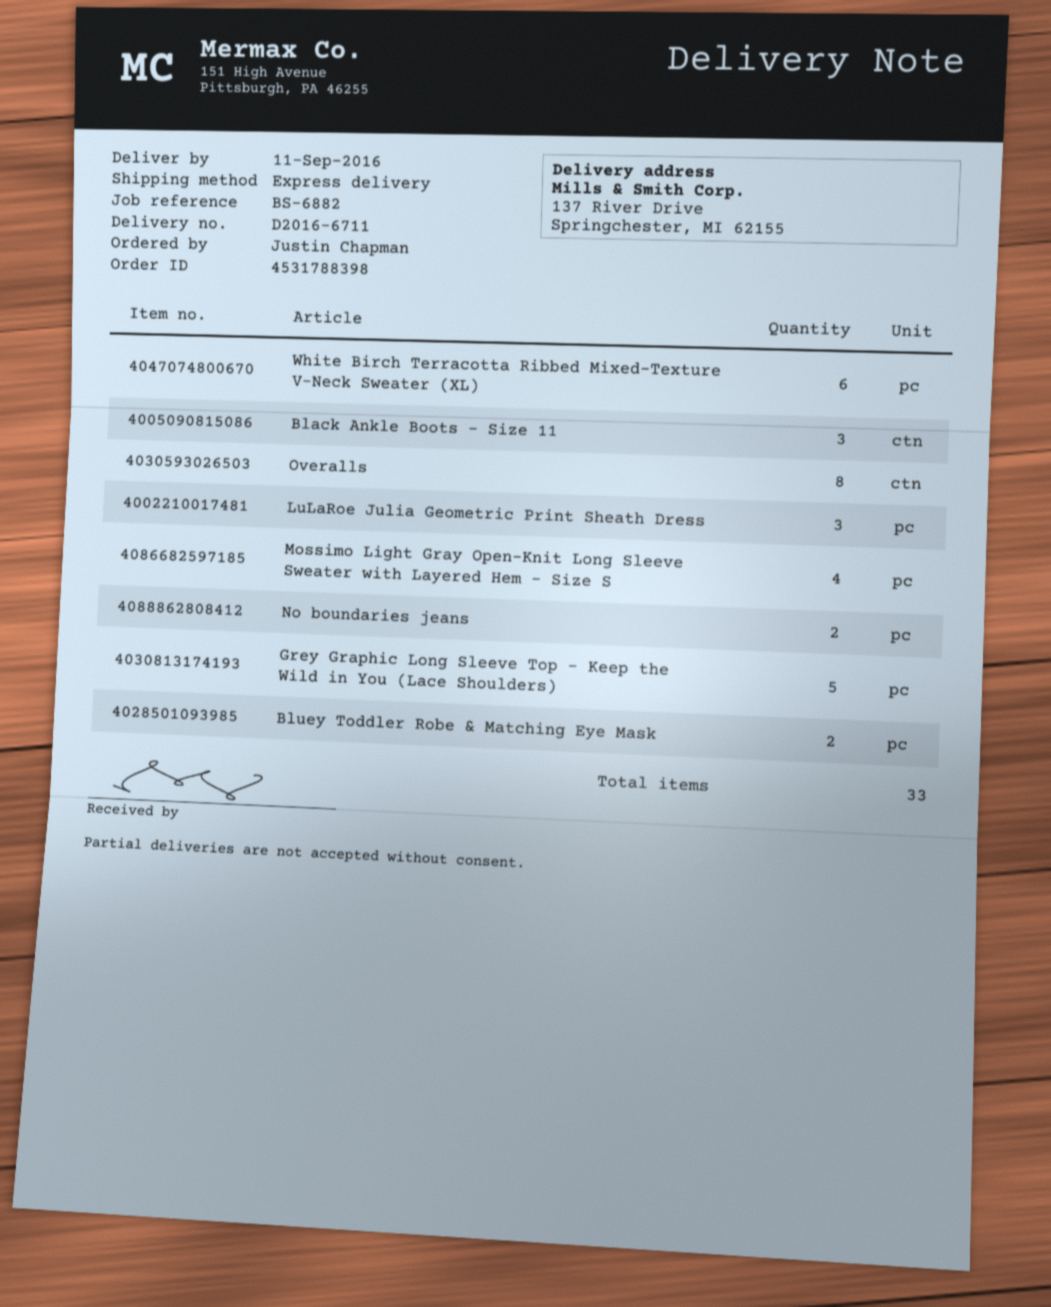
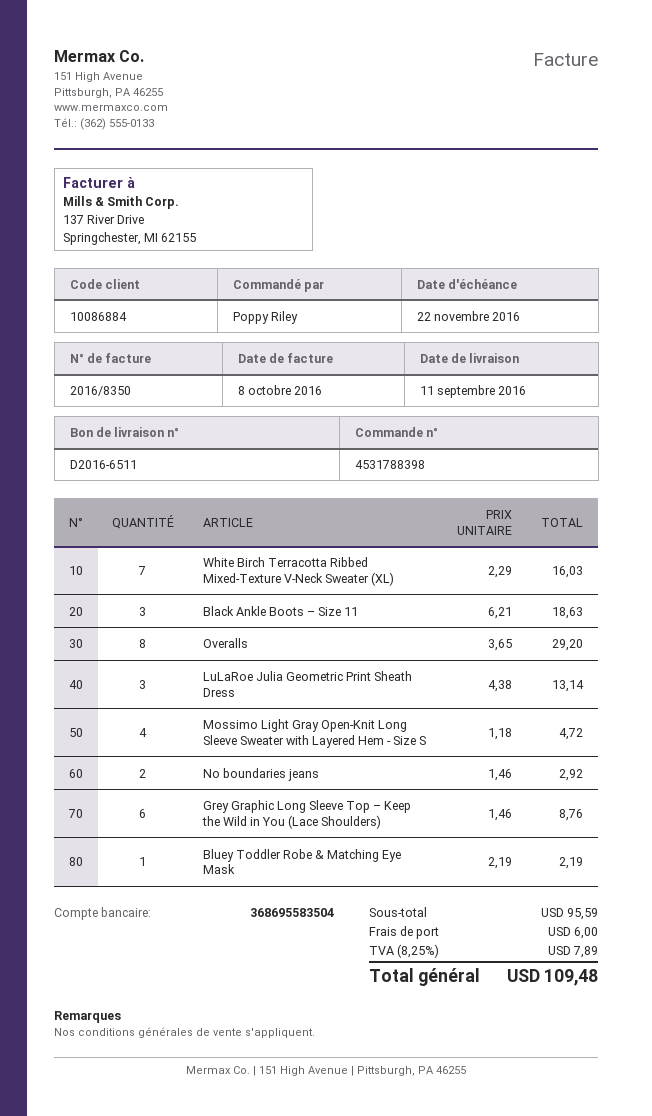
delivery note number: D2016-6711 -> D2016-6511
ordered by: Justin Chapman -> Poppy Riley
White Birch Terracotta Ribbed Mixed-Texture V-Neck Sweater (XL): 6 -> 7
Grey Graphic Long Sleeve Top – Keep the Wild in You (Lace Shoulders): 5 -> 6
Bluey Toddler Robe & Matching Eye Mask: 2 -> 1

